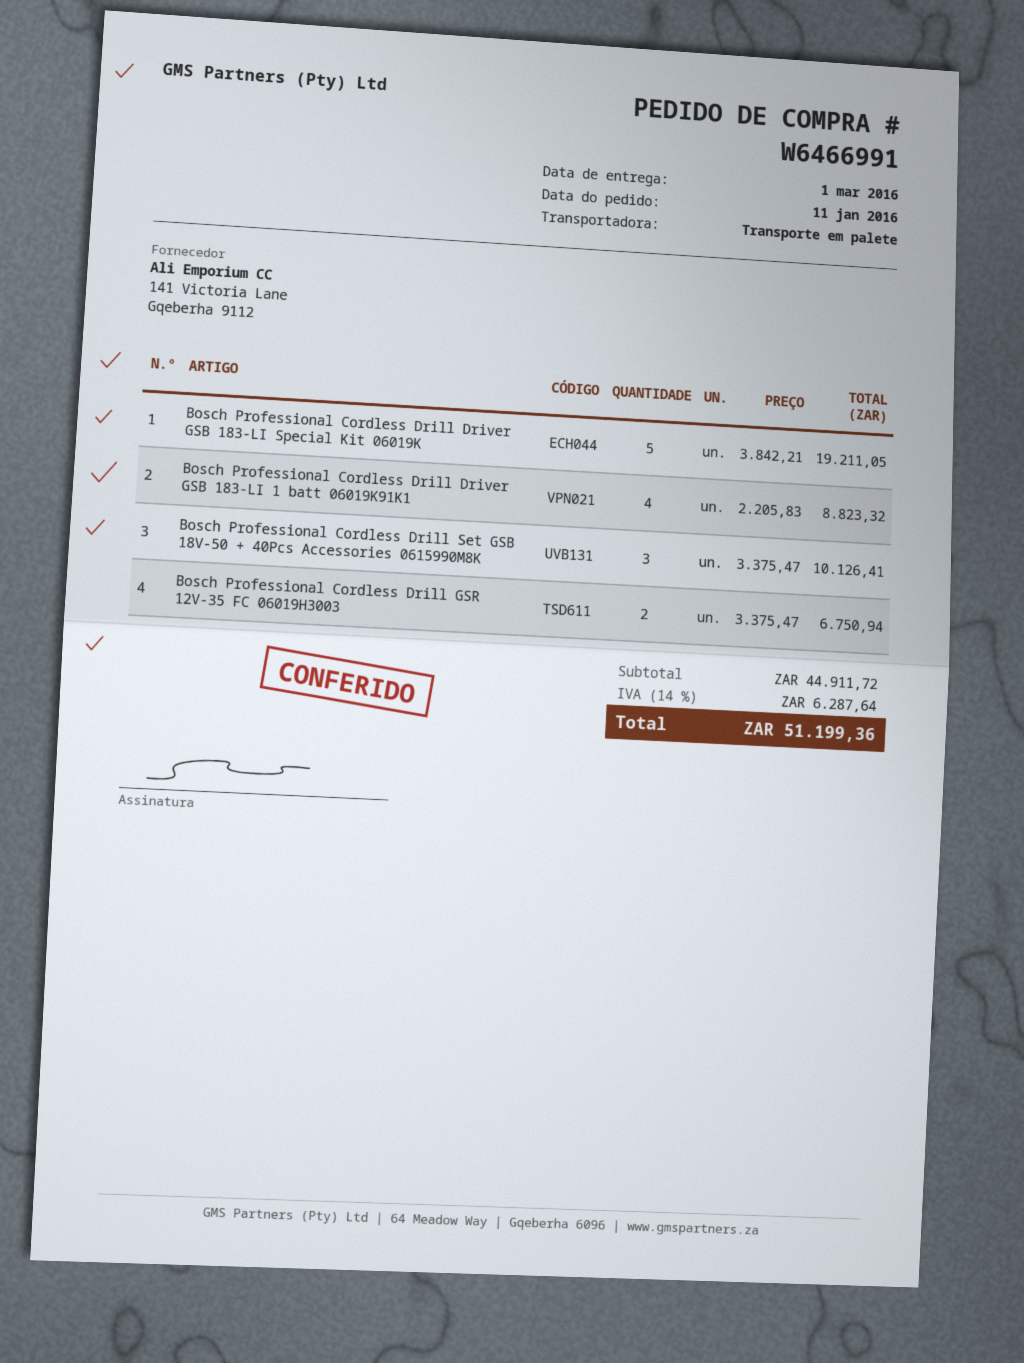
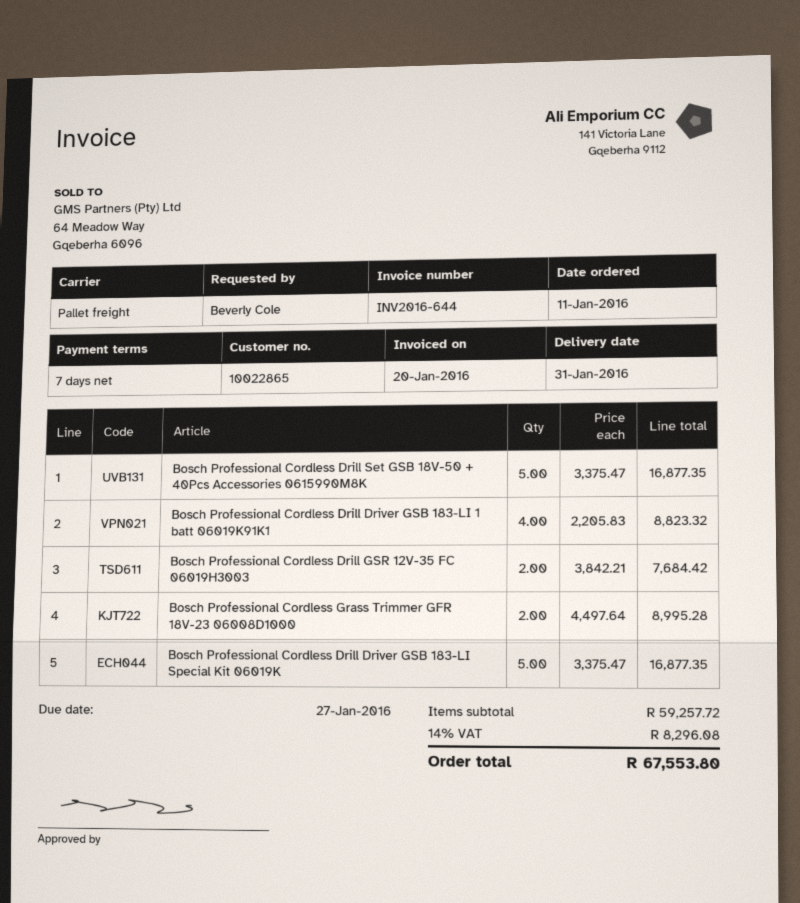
delivery date: 2016-03-01 -> 2016-01-31
Bosch Professional Cordless Drill Driver GSB 183-LI Special Kit 06019K: 5 x 3842.21 = 19211.05 -> 5 x 3375.47 = 16877.35
Bosch Professional Cordless Drill Set GSB 18V-50 + 40Pcs Accessories 0615990M8K: 3 x 3375.47 = 10126.41 -> 5 x 3375.47 = 16877.35
Bosch Professional Cordless Drill GSR 12V-35 FC 06019H3003: 2 x 3375.47 = 6750.94 -> 2 x 3842.21 = 7684.42
Bosch Professional Cordless Grass Trimmer GFR 18V-23 06008D1000: none -> 2 x 4497.64 = 8995.28
subtotal: 44911.72 -> 59257.72
tax: 14% = 6287.64 -> 14% = 8296.08
total: 51199.36 -> 67553.80

